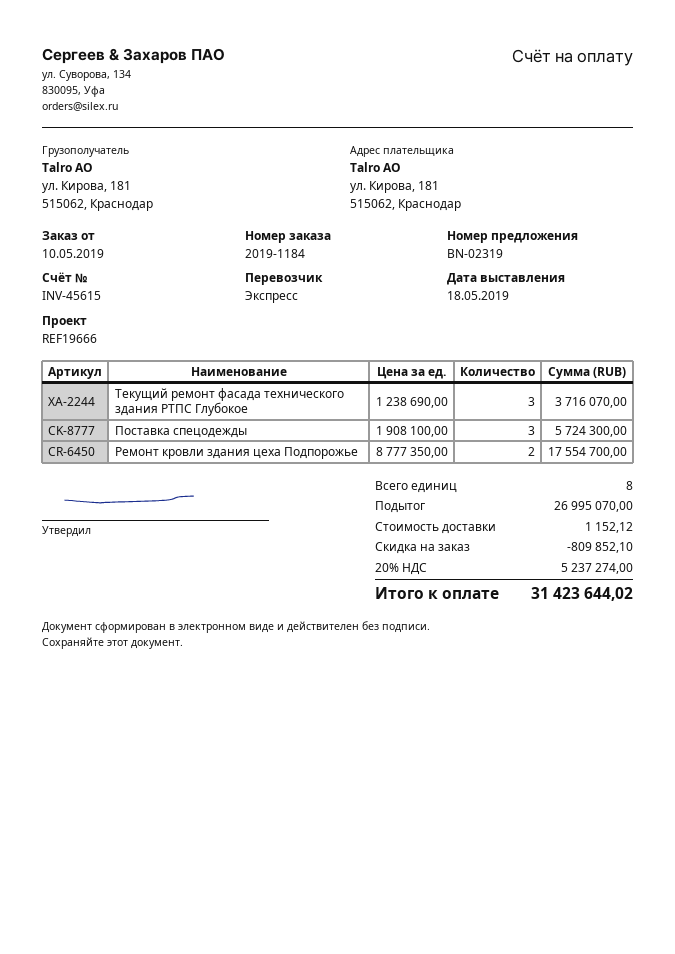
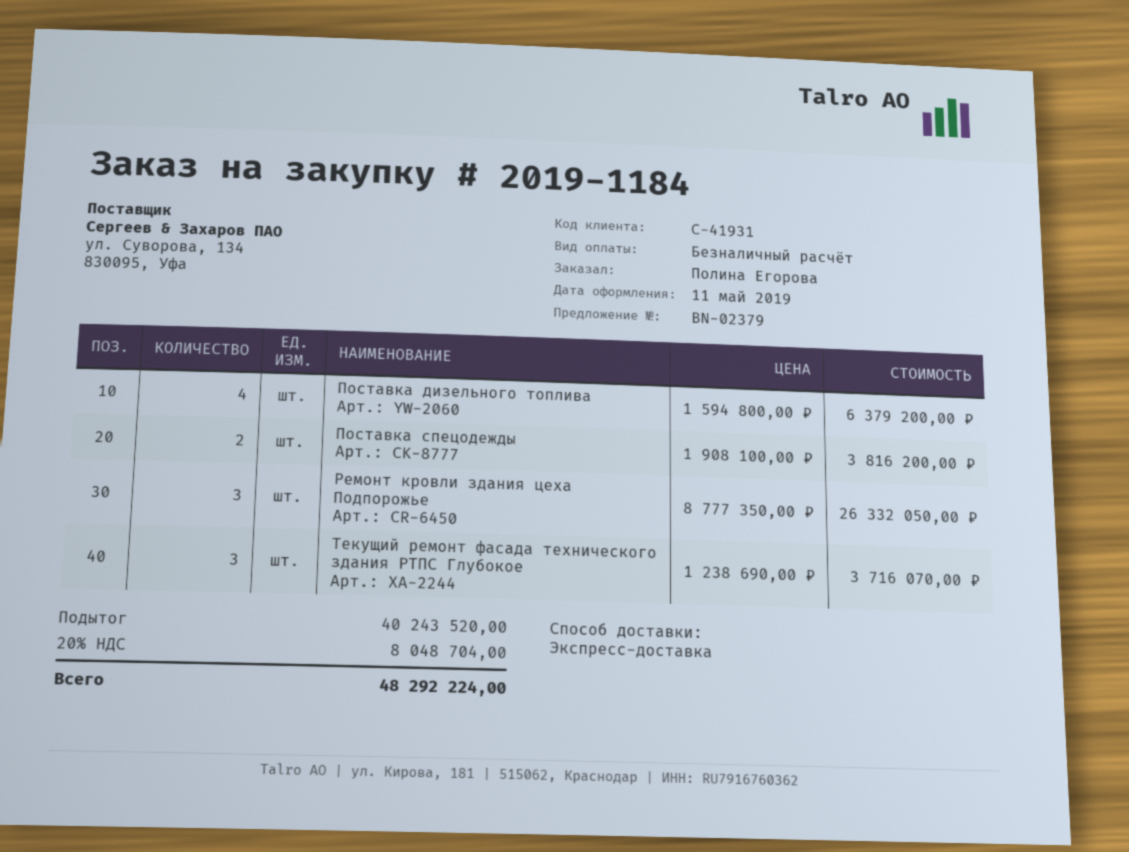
quote number: BN-02319 -> BN-02379
order date: 2019-05-10 -> 2019-05-11
Поставка спецодежды: 3 x 1908100.00 = 5724300.00 -> 2 x 1908100.00 = 3816200.00
Ремонт кровли здания цеха Подпорожье: 2 x 8777350.00 = 17554700.00 -> 3 x 8777350.00 = 26332050.00
Поставка дизельного топлива: none -> 4 x 1594800.00 = 6379200.00
subtotal: 26995070.00 -> 40243520.00
discount: 809852.10 -> none
shipping: 1152.12 -> none
tax: 20% = 5237274.00 -> 20% = 8048704.00
total: 31423644.02 -> 48292224.00

